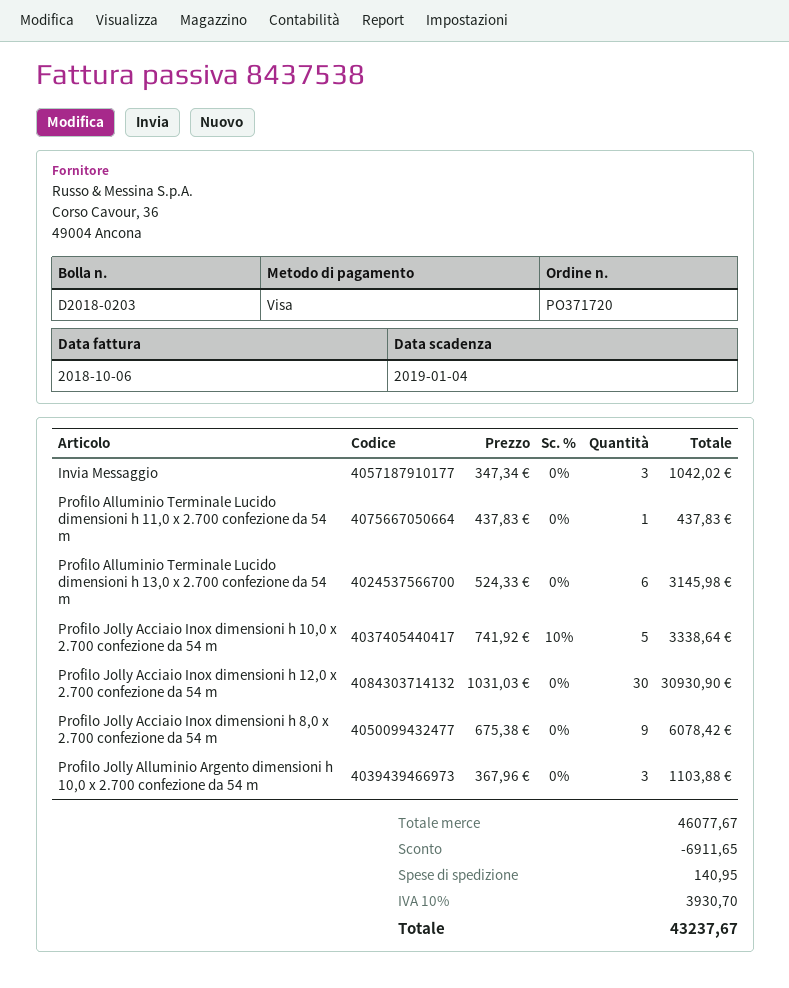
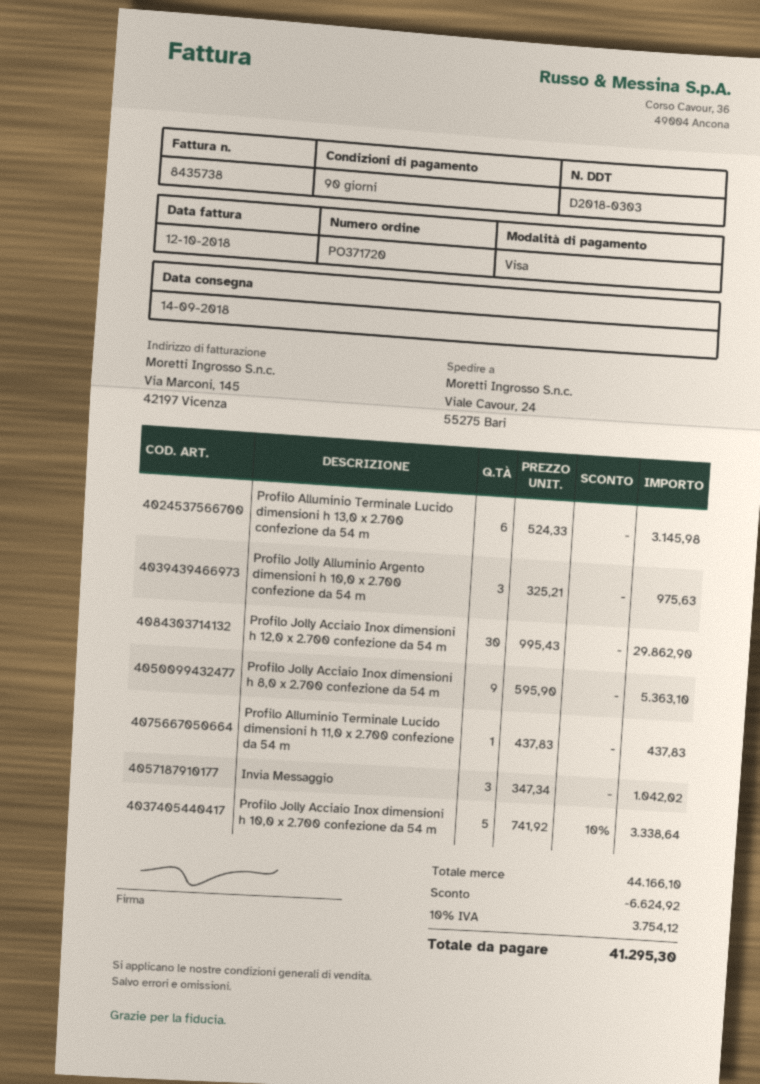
delivery note number: D2018-0203 -> D2018-0303
invoice number: 8437538 -> 8435738
invoice date: 2018-10-06 -> 2018-10-12
Profilo Jolly Acciaio Inox dimensioni h 12,0 x 2.700 confezione da 54 m: 30 x 1031.03 = 30930.90 -> 30 x 995.43 = 29862.90
Profilo Jolly Acciaio Inox dimensioni h 8,0 x 2.700 confezione da 54 m: 9 x 675.38 = 6078.42 -> 9 x 595.90 = 5363.10
Profilo Jolly Alluminio Argento dimensioni h 10,0 x 2.700 confezione da 54 m: 3 x 367.96 = 1103.88 -> 3 x 325.21 = 975.63
subtotal: 46077.67 -> 44166.10
discount: 6911.65 -> 6624.92
shipping: 140.95 -> none
tax: 10% = 3930.70 -> 10% = 3754.12
total: 43237.67 -> 41295.30

